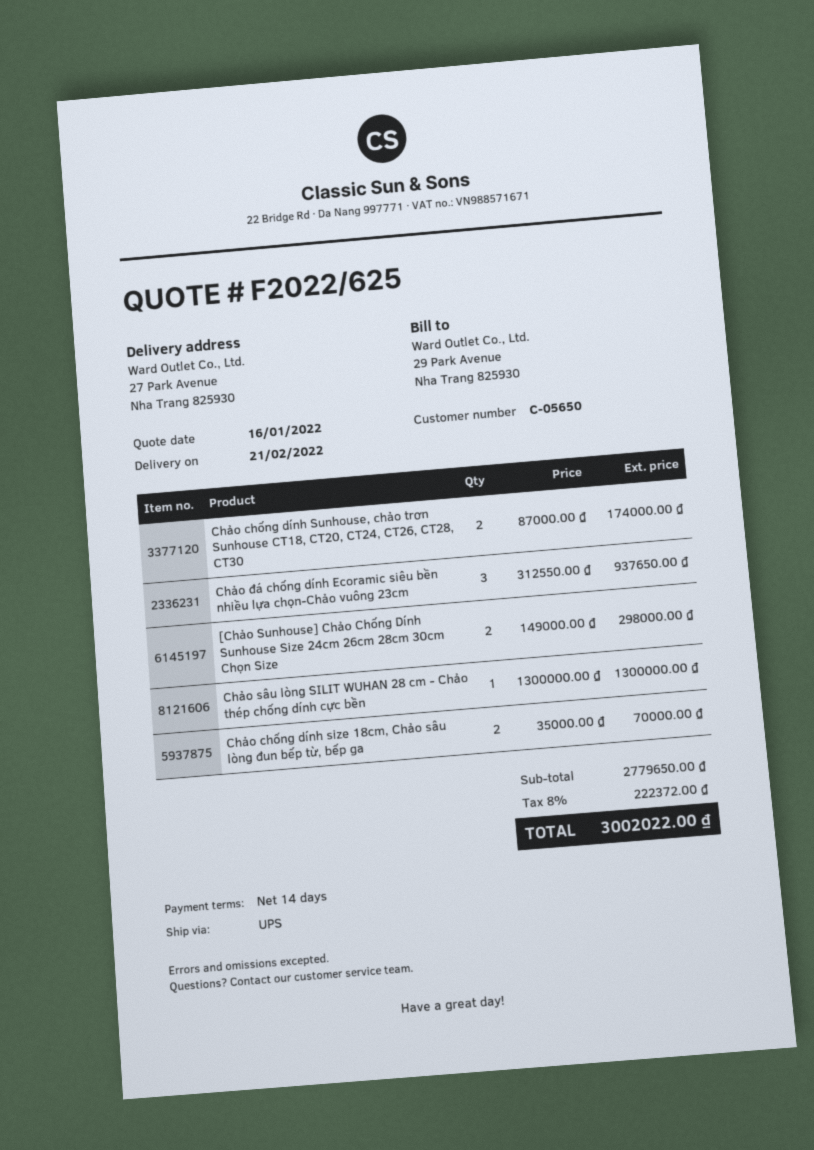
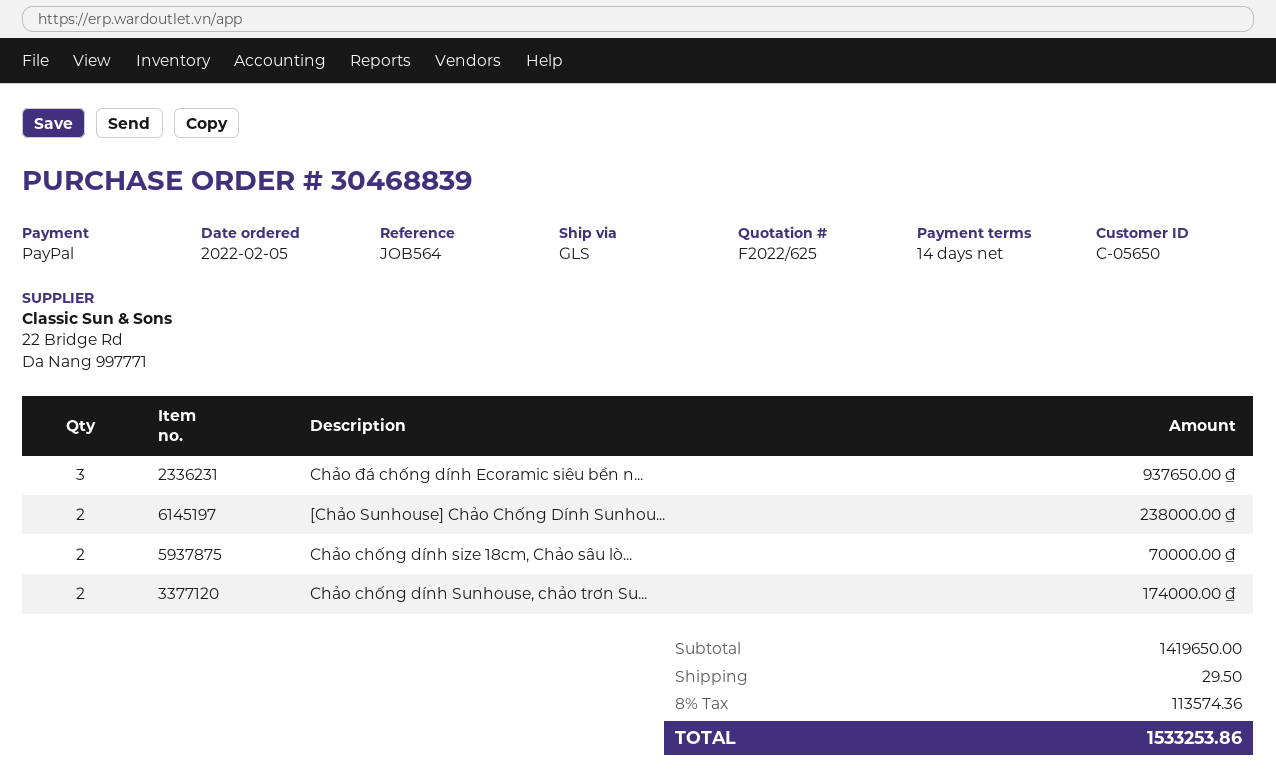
shipping method: UPS -> GLS
[Chảo Sunhouse] Chảo Chống Dính Sunhouse Size 24cm 26cm 28cm 30cm Chọn Size: 2 for 298000.00 -> 2 for 238000.00
Chảo sâu lòng SILIT WUHAN 28 cm - Chảo thép chống dính cực bền: 1 for 1300000.00 -> none
subtotal: 2779650.00 -> 1419650.00
shipping: none -> 29.50
tax: 8% = 222372.00 -> 8% = 113574.36
total: 3002022.00 -> 1533253.86

